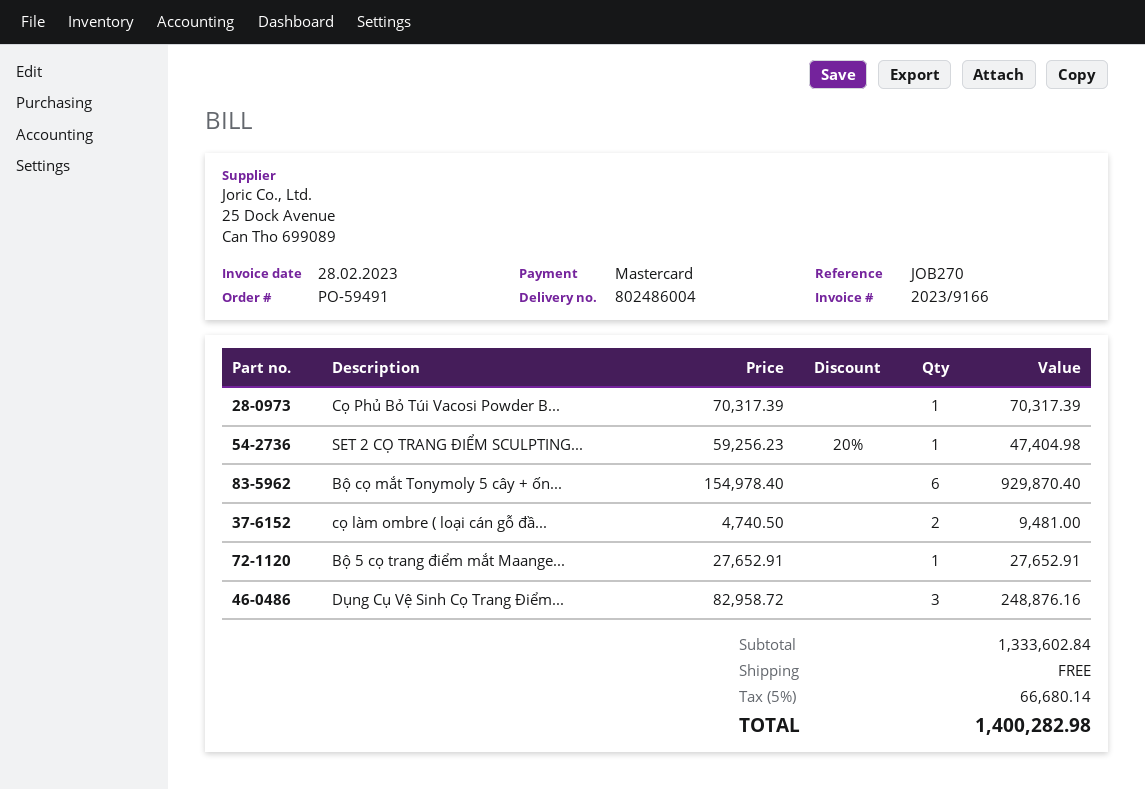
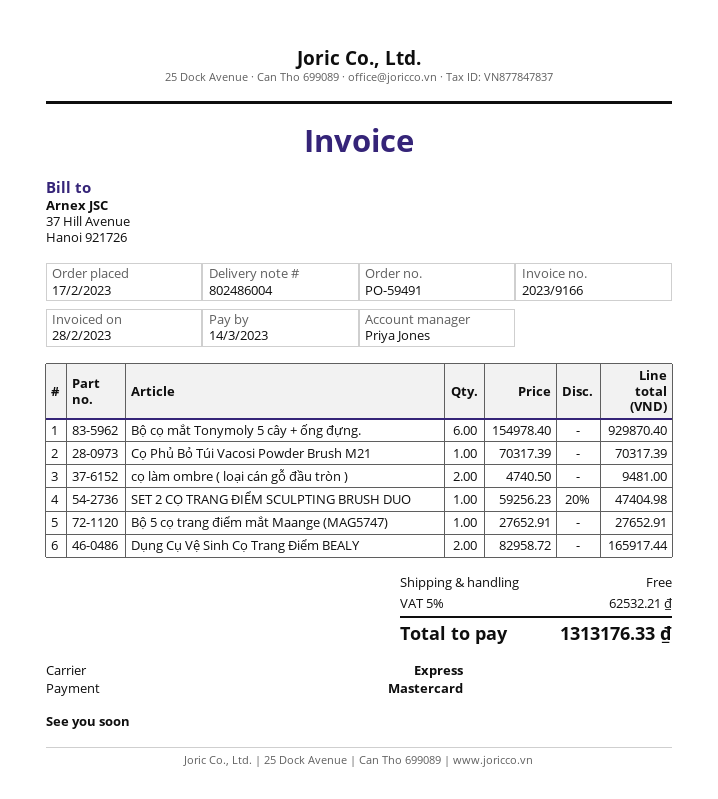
Dụng Cụ Vệ Sinh Cọ Trang Điểm...: 3 x 82958.72 = 248876.16 -> 2 x 82958.72 = 165917.44
tax: 5% = 66680.14 -> 5% = 62532.21
total: 1400282.98 -> 1313176.33

